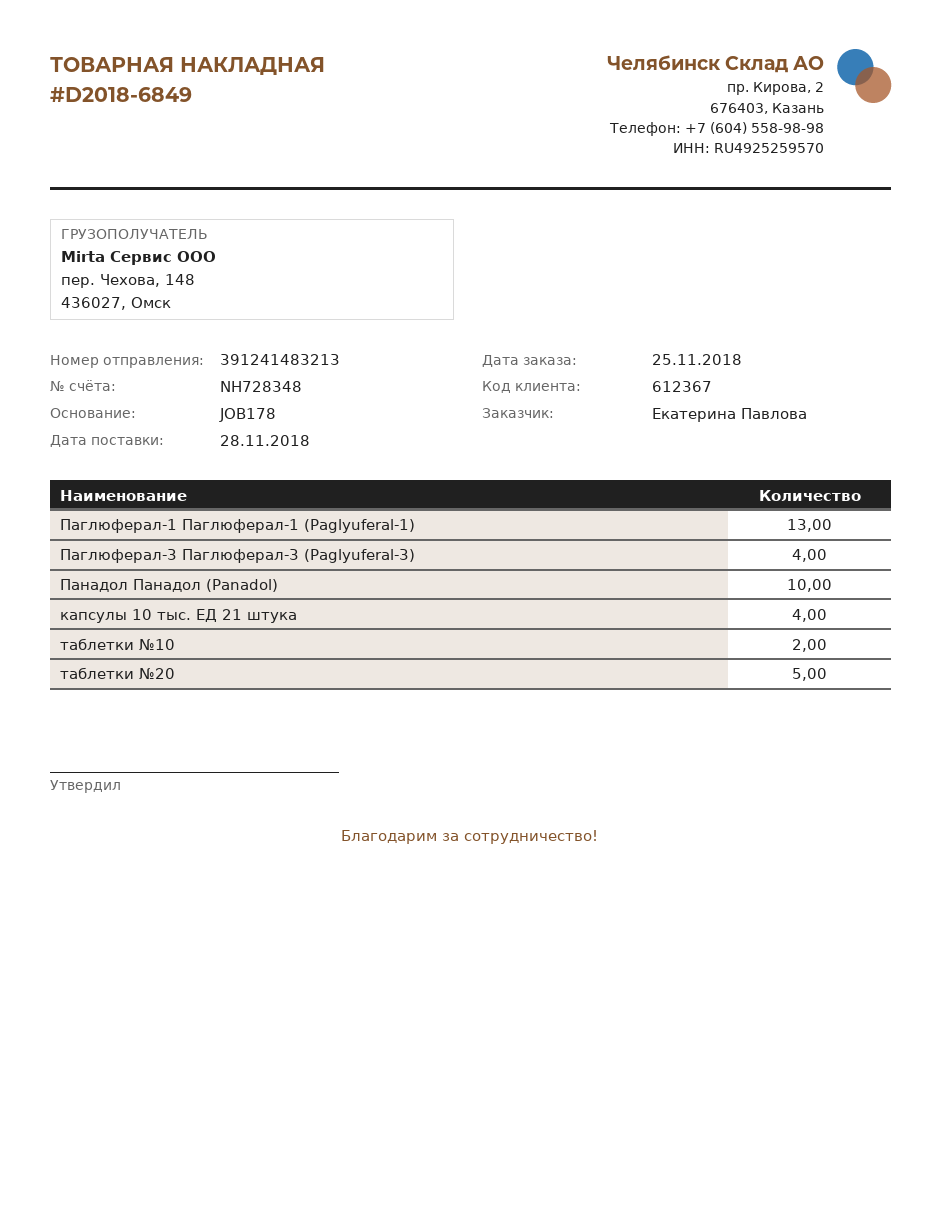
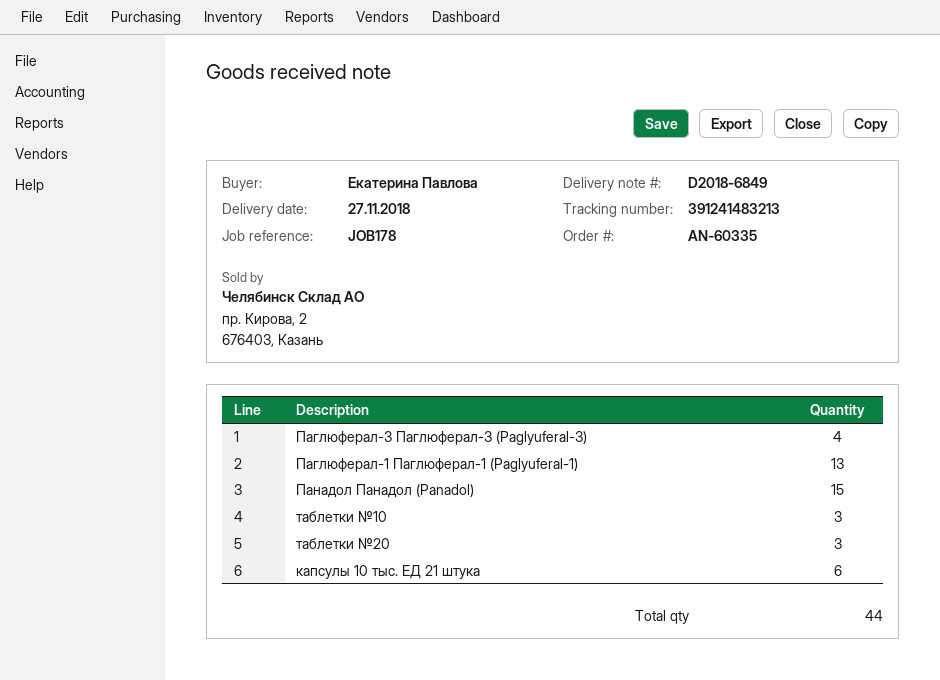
delivery date: 2018-11-28 -> 2018-11-27
Панадол Панадол (Panadol): 10 -> 15
капсулы 10 тыс. ЕД 21 штука: 4 -> 6
таблетки №10: 2 -> 3
таблетки №20: 5 -> 3

